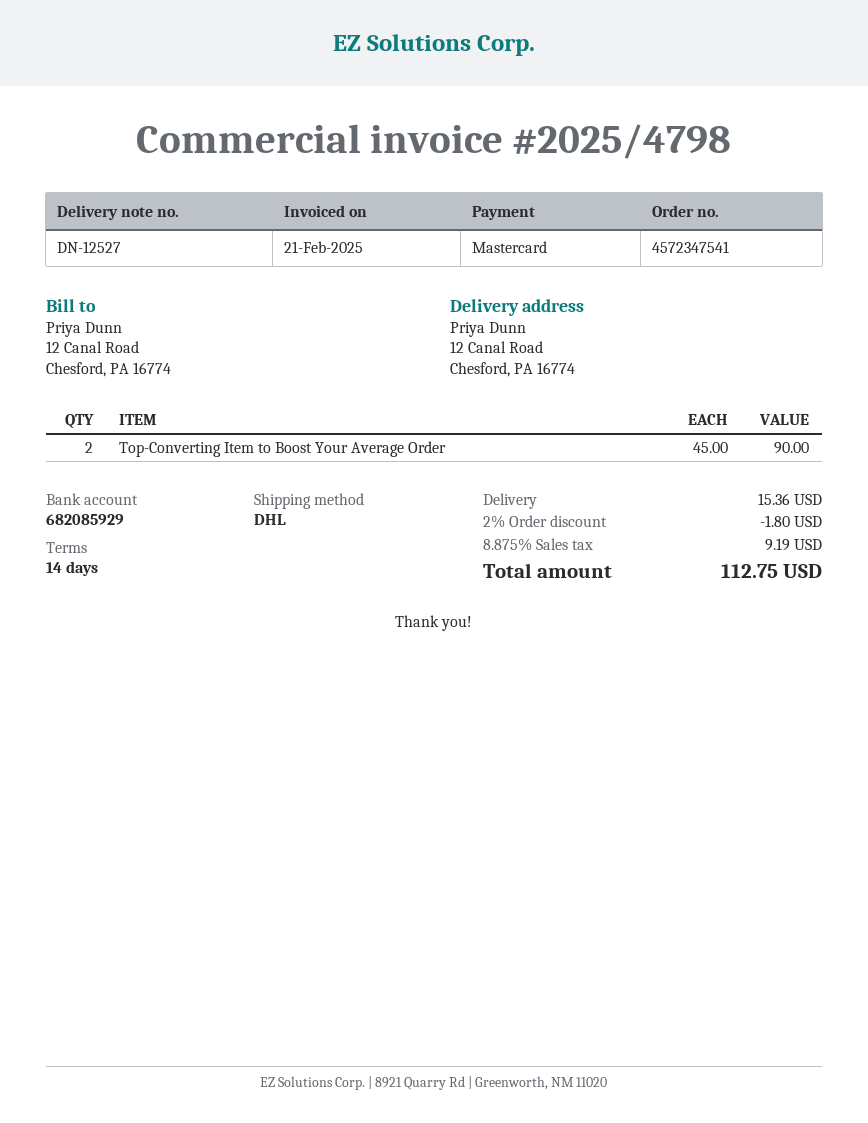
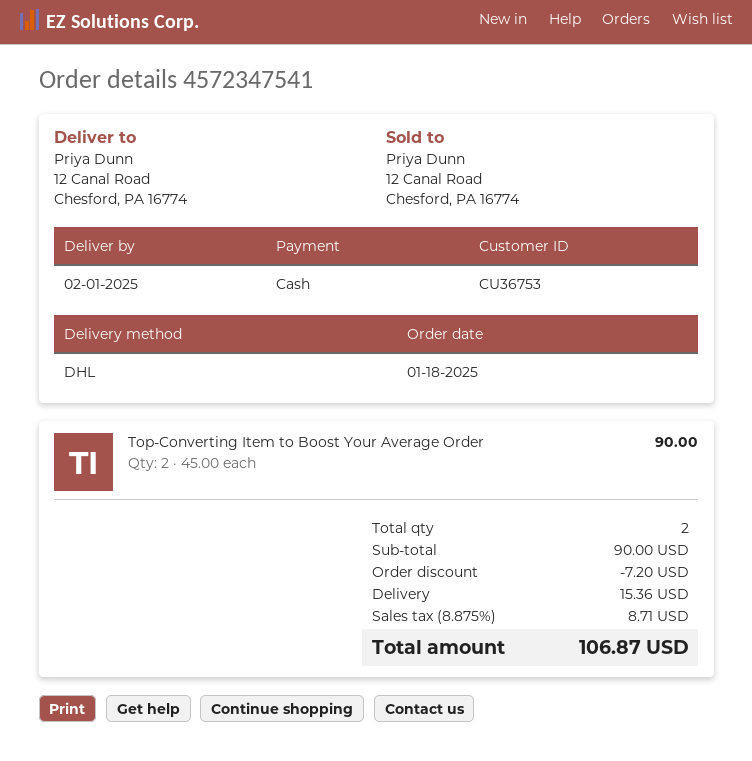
payment method: Mastercard -> cash
discount: 1.80 -> 7.20
tax: 8.875% = 9.19 -> 8.875% = 8.71
total: 112.75 -> 106.87

